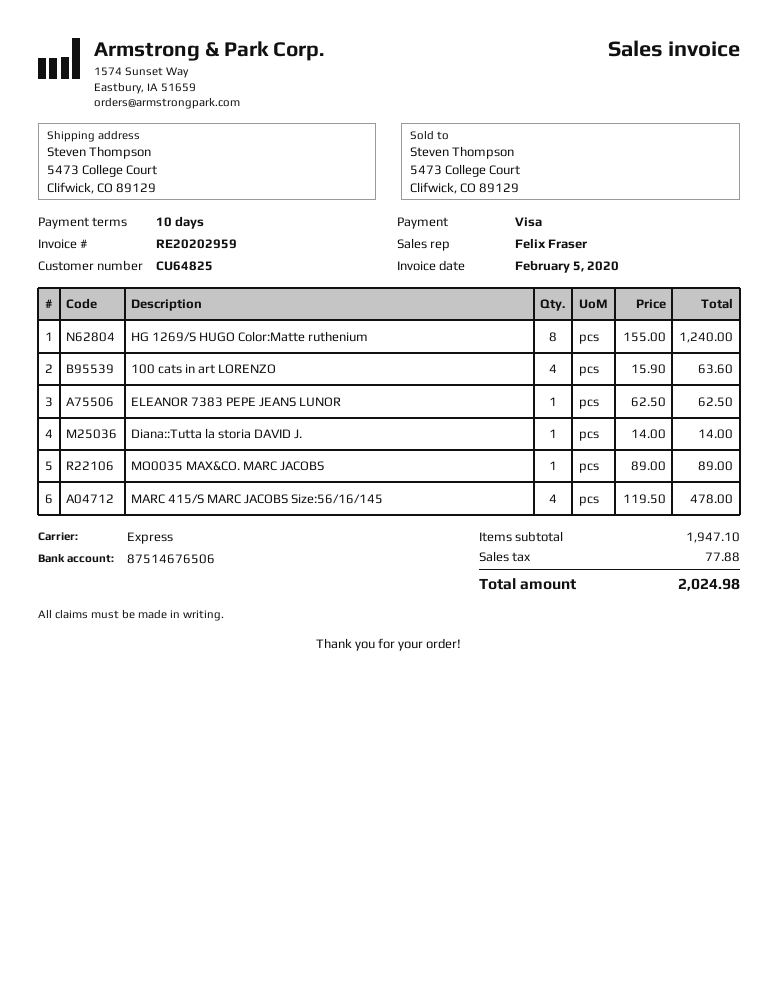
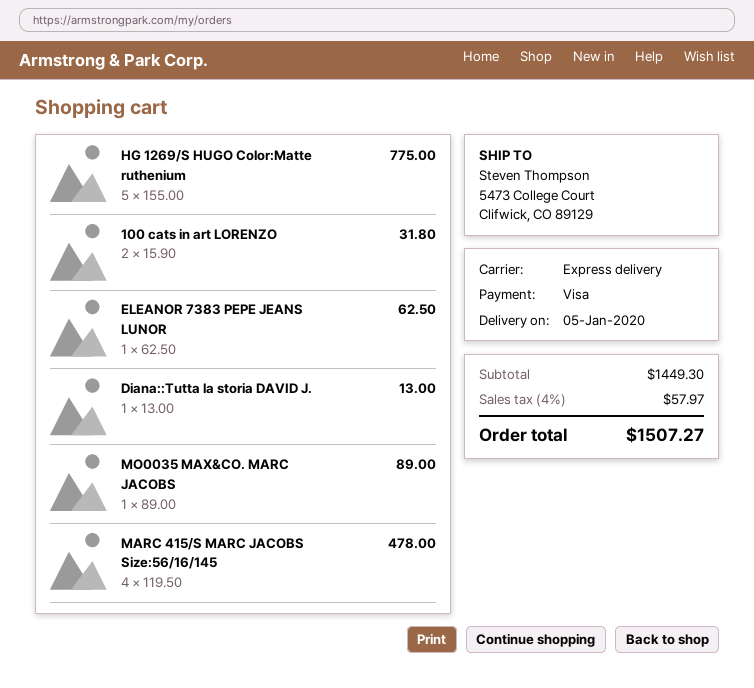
HG 1269/S HUGO Color:Matte ruthenium: 8 x 155.00 = 1240.00 -> 5 x 155.00 = 775.00
100 cats in art LORENZO: 4 x 15.90 = 63.60 -> 2 x 15.90 = 31.80
Diana::Tutta la storia DAVID J.: 1 x 14.00 = 14.00 -> 1 x 13.00 = 13.00
subtotal: 1947.10 -> 1449.30
tax: 77.88 -> 57.97
total: 2024.98 -> 1507.27

